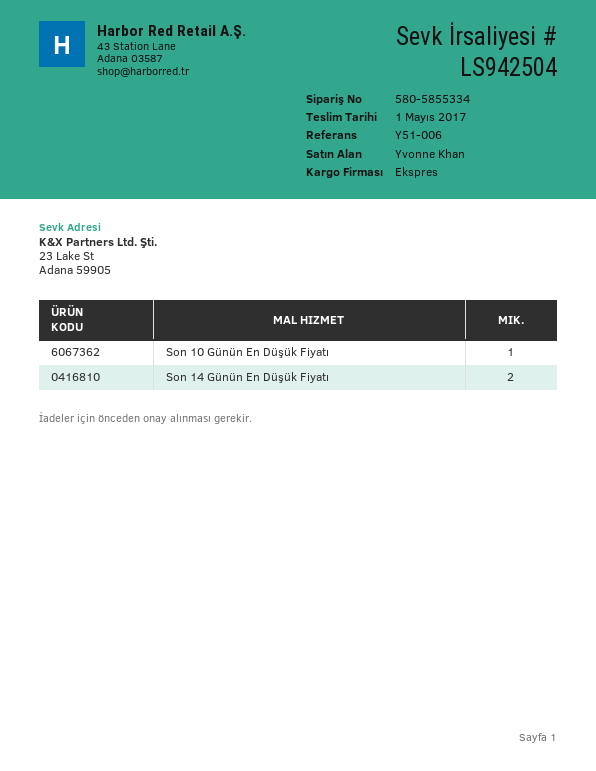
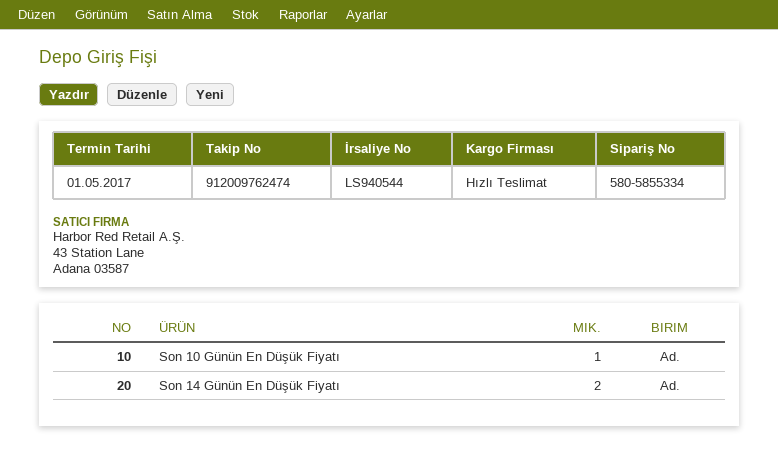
delivery note number: LS942504 -> LS940544

